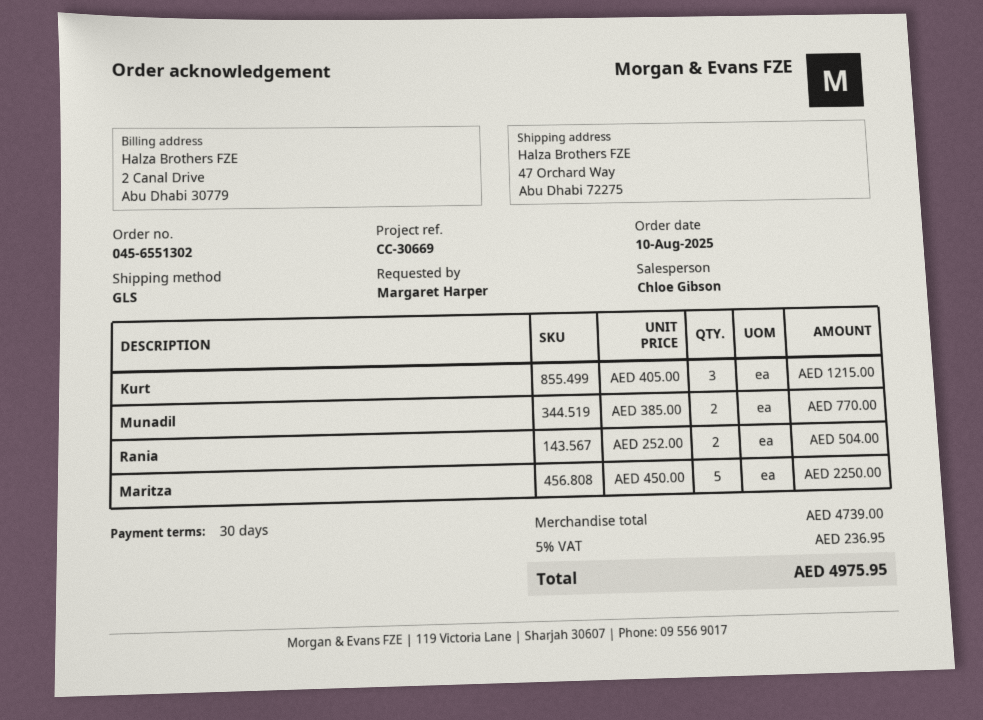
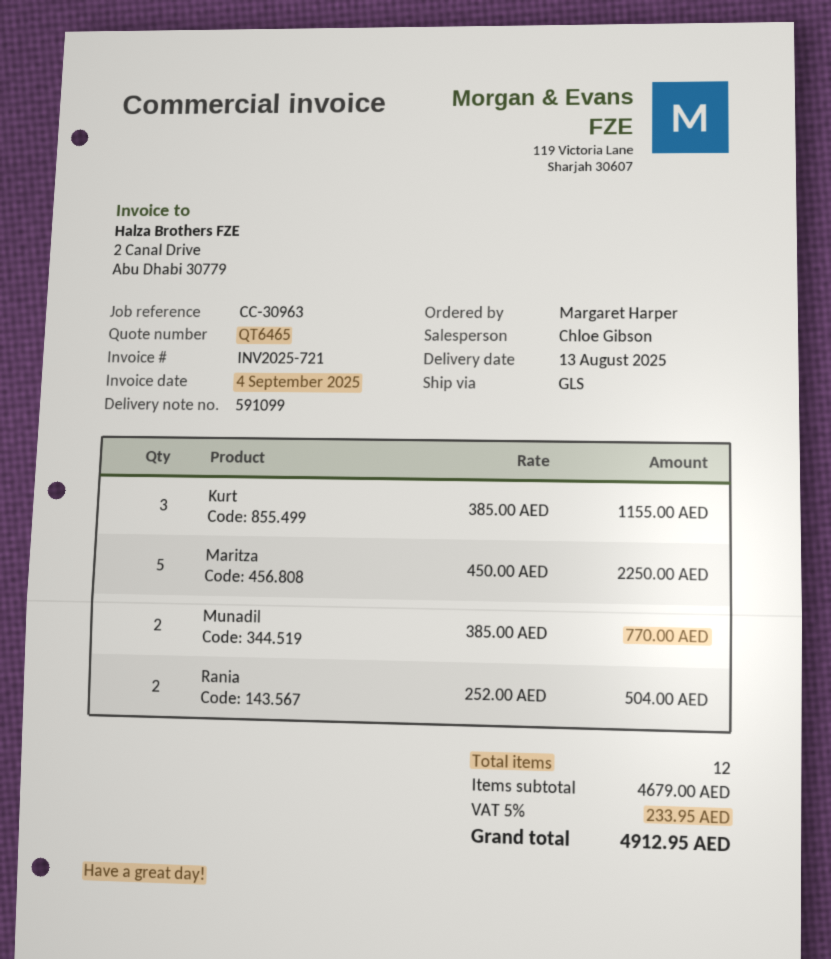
reference: CC-30669 -> CC-30963
Kurt: 3 x 405.00 = 1215.00 -> 3 x 385.00 = 1155.00
subtotal: 4739.00 -> 4679.00
tax: 5% = 236.95 -> 5% = 233.95
total: 4975.95 -> 4912.95

